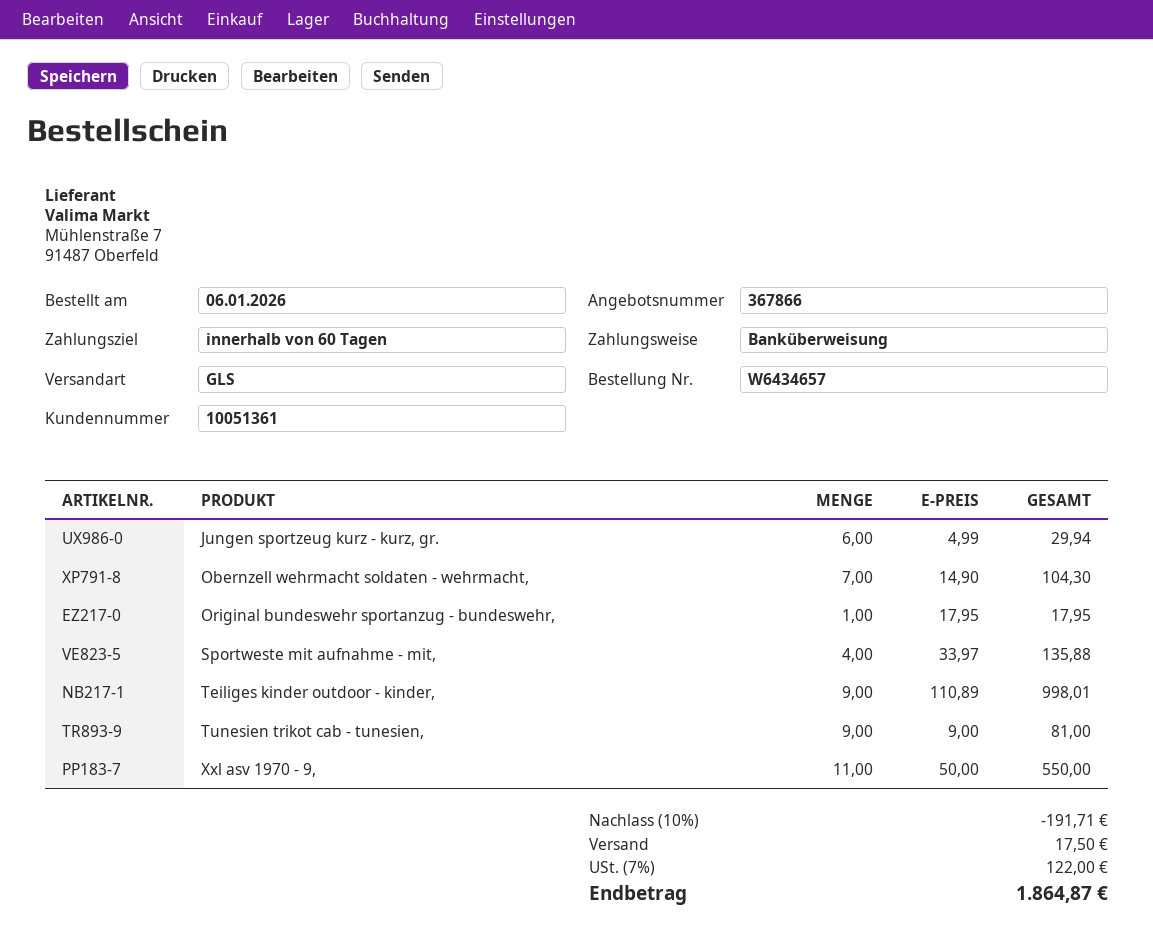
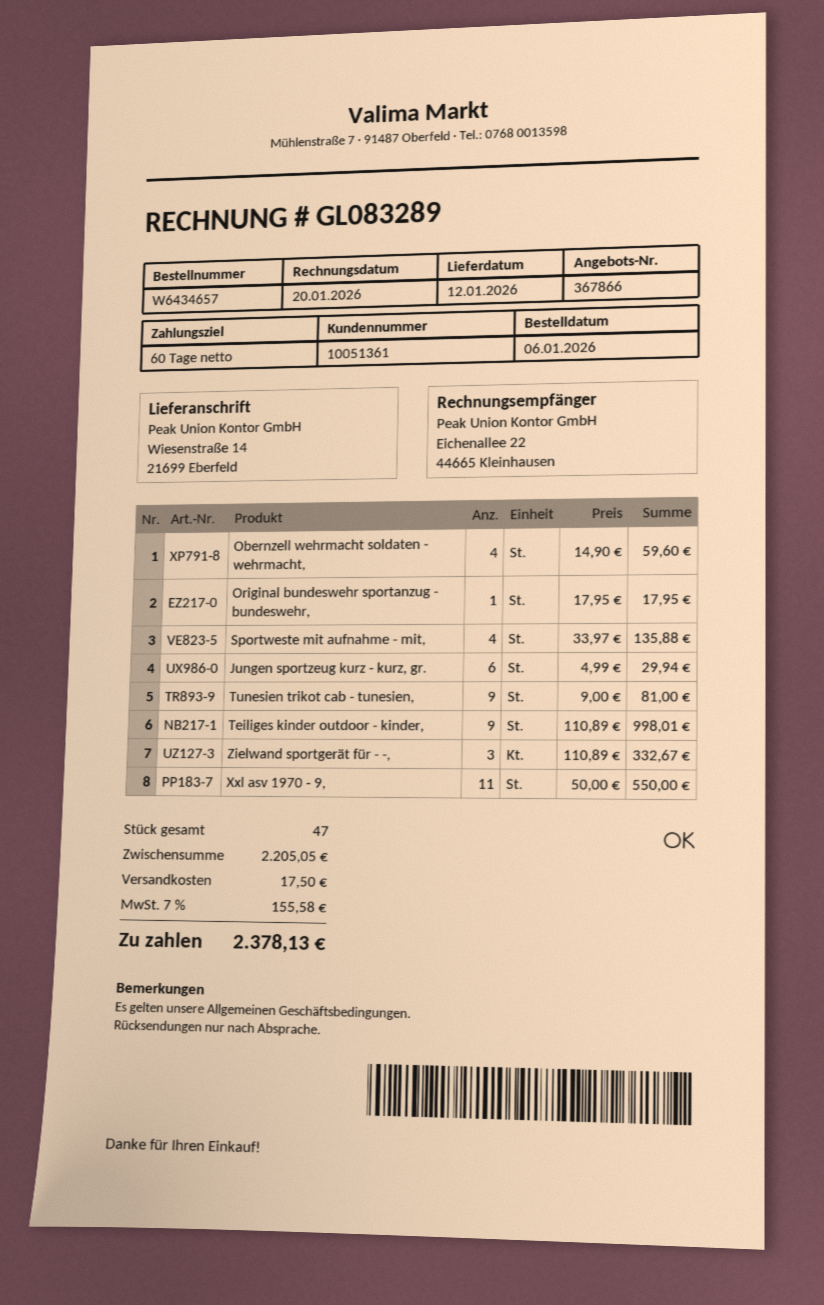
Obernzell wehrmacht soldaten - wehrmacht,: 7 x 14.90 = 104.30 -> 4 x 14.90 = 59.60
Zielwand sportgerät für - -,: none -> 3 x 110.89 = 332.67
discount: 10% = 191.71 -> none
tax: 7% = 122.00 -> 7% = 155.58
total: 1864.87 -> 2378.13

